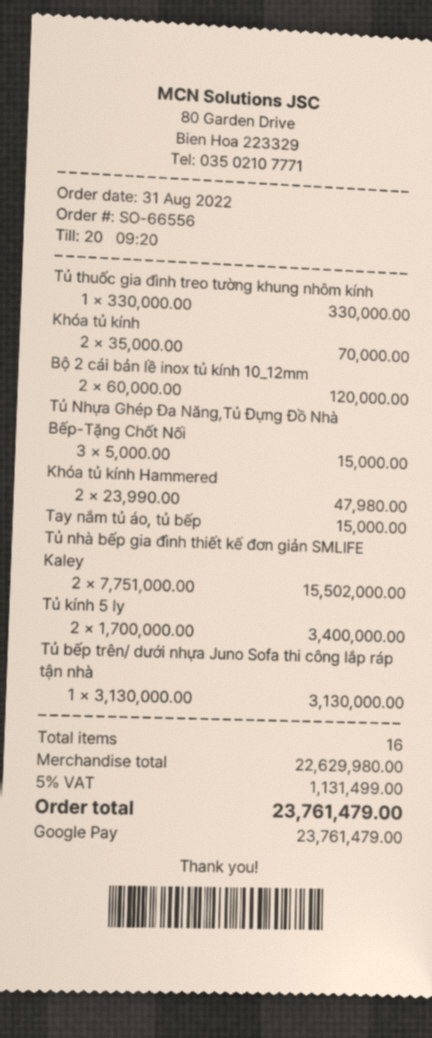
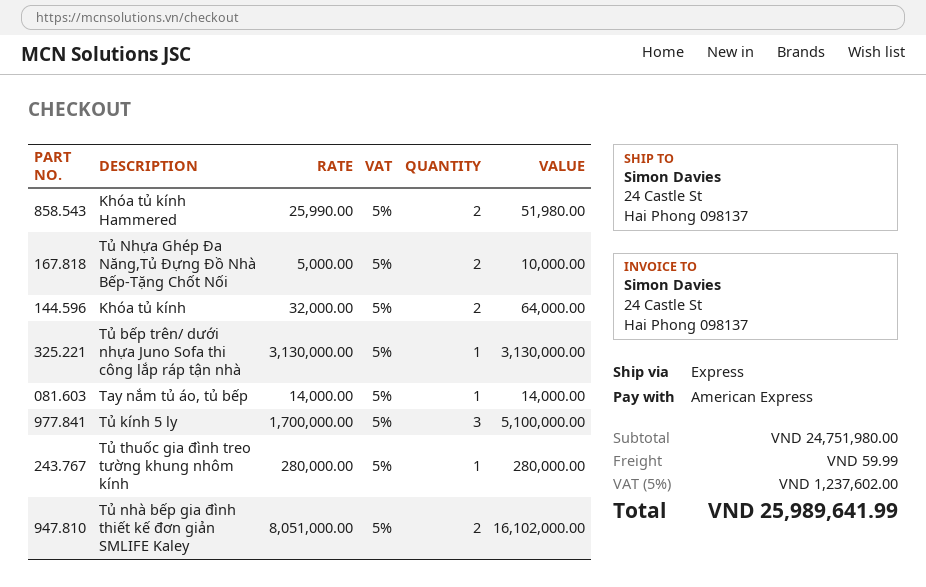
payment method: Google Pay -> American Express
Tủ thuốc gia đình treo tường khung nhôm kính: 1 x 330000.00 = 330000.00 -> 1 x 280000.00 = 280000.00
Khóa tủ kính: 2 x 35000.00 = 70000.00 -> 2 x 32000.00 = 64000.00
Bộ 2 cái bản lề inox tủ kính 10_12mm: 2 x 60000.00 = 120000.00 -> none
Tủ Nhựa Ghép Đa Năng,Tủ Đựng Đồ Nhà Bếp-Tặng Chốt Nối: 3 x 5000.00 = 15000.00 -> 2 x 5000.00 = 10000.00
Khóa tủ kính Hammered: 2 x 23990.00 = 47980.00 -> 2 x 25990.00 = 51980.00
Tay nắm tủ áo, tủ bếp: 1 x 15000.00 = 15000.00 -> 1 x 14000.00 = 14000.00
Tủ nhà bếp gia đình thiết kế đơn giản SMLIFE Kaley: 2 x 7751000.00 = 15502000.00 -> 2 x 8051000.00 = 16102000.00
Tủ kính 5 ly: 2 x 1700000.00 = 3400000.00 -> 3 x 1700000.00 = 5100000.00
subtotal: 22629980.00 -> 24751980.00
shipping: none -> 59.99
tax: 5% = 1131499.00 -> 5% = 1237602.00
total: 23761479.00 -> 25989641.99

